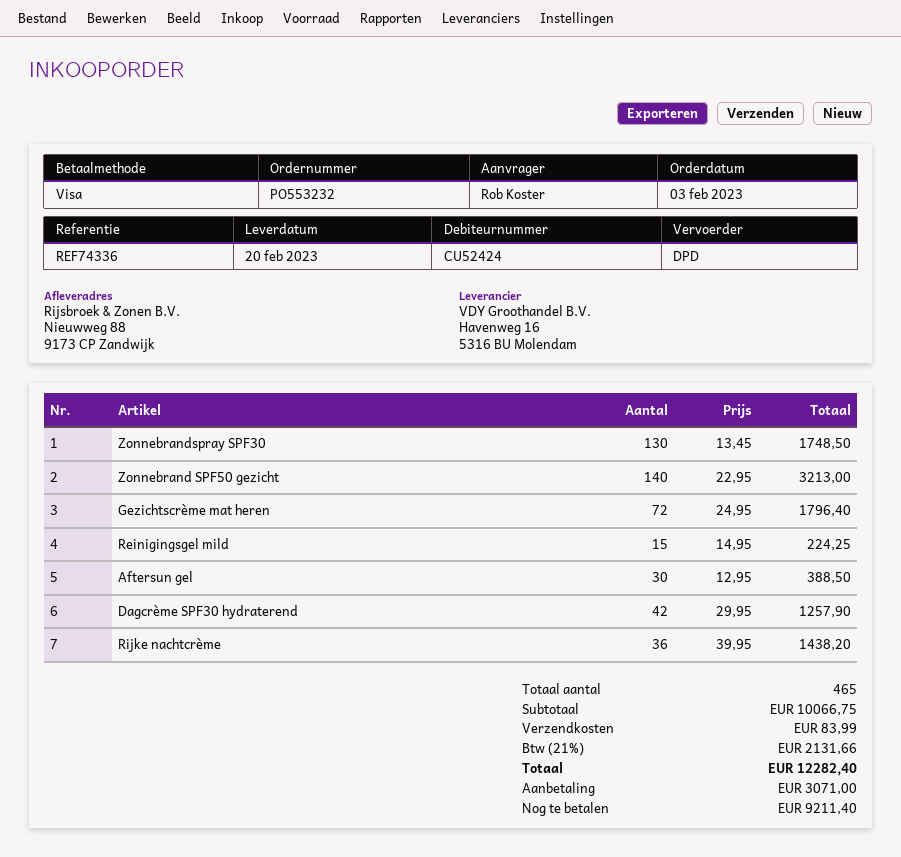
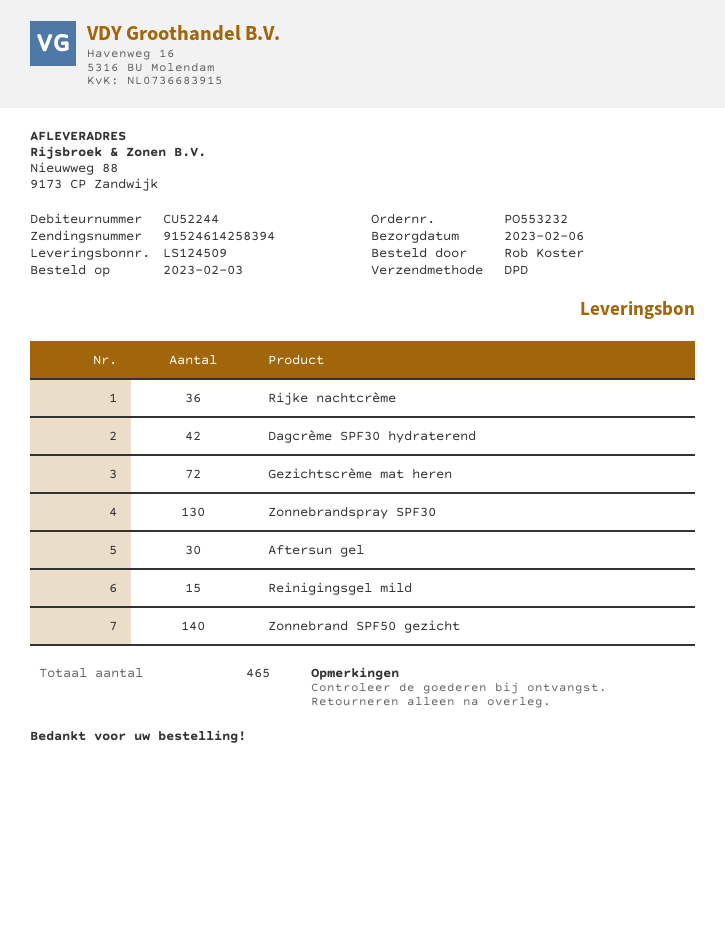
delivery date: 2023-02-20 -> 2023-02-06
customer number: CU52424 -> CU52244

